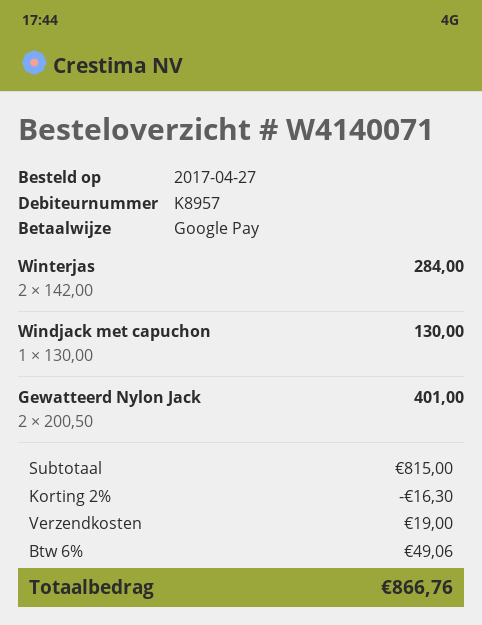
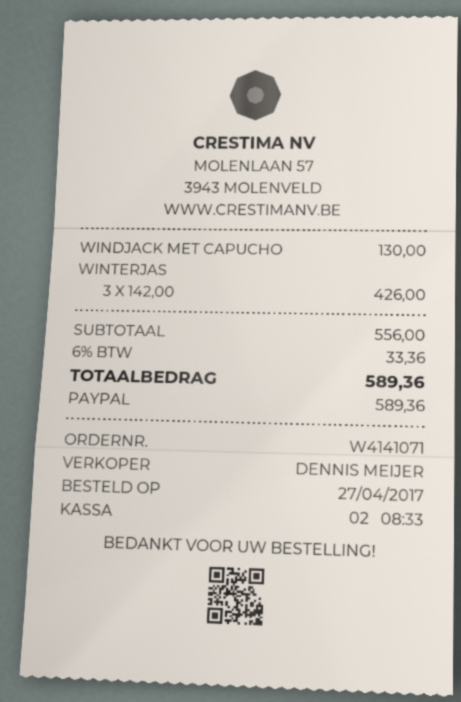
order number: W4140071 -> W4141071
payment method: Google Pay -> PayPal
Winterjas: 2 x 142.00 = 284.00 -> 3 x 142.00 = 426.00
Gewatteerd Nylon Jack: 2 x 200.50 = 401.00 -> none
subtotal: 815.00 -> 556.00
discount: 2% = 16.30 -> none
shipping: 19.00 -> none
tax: 6% = 49.06 -> 6% = 33.36
total: 866.76 -> 589.36

